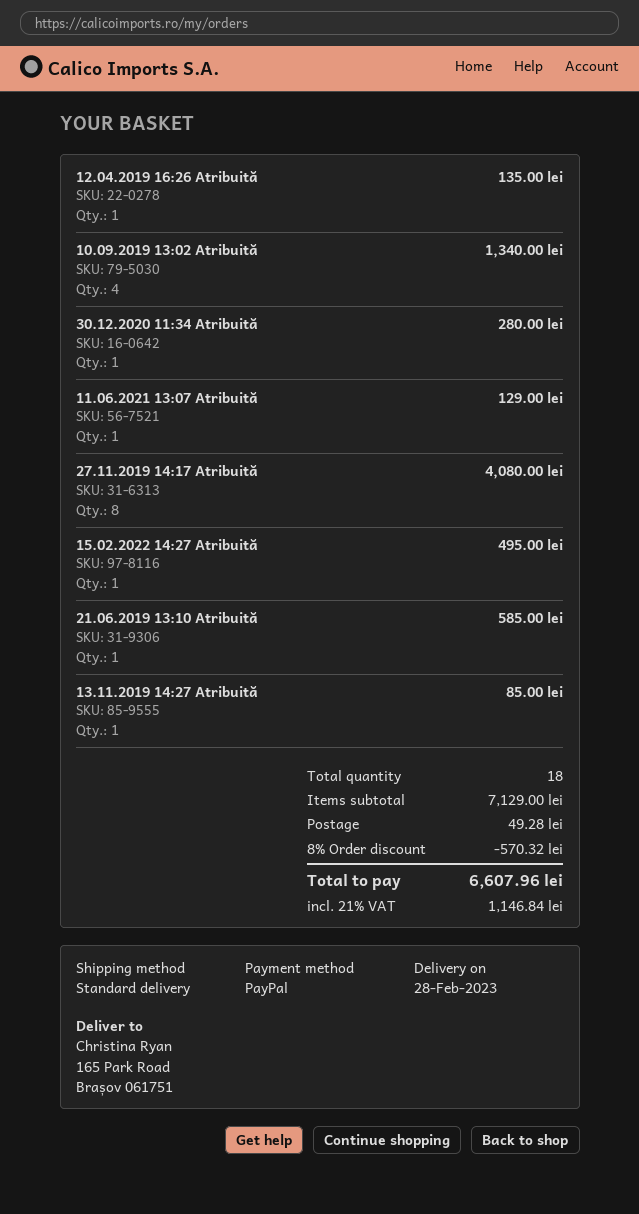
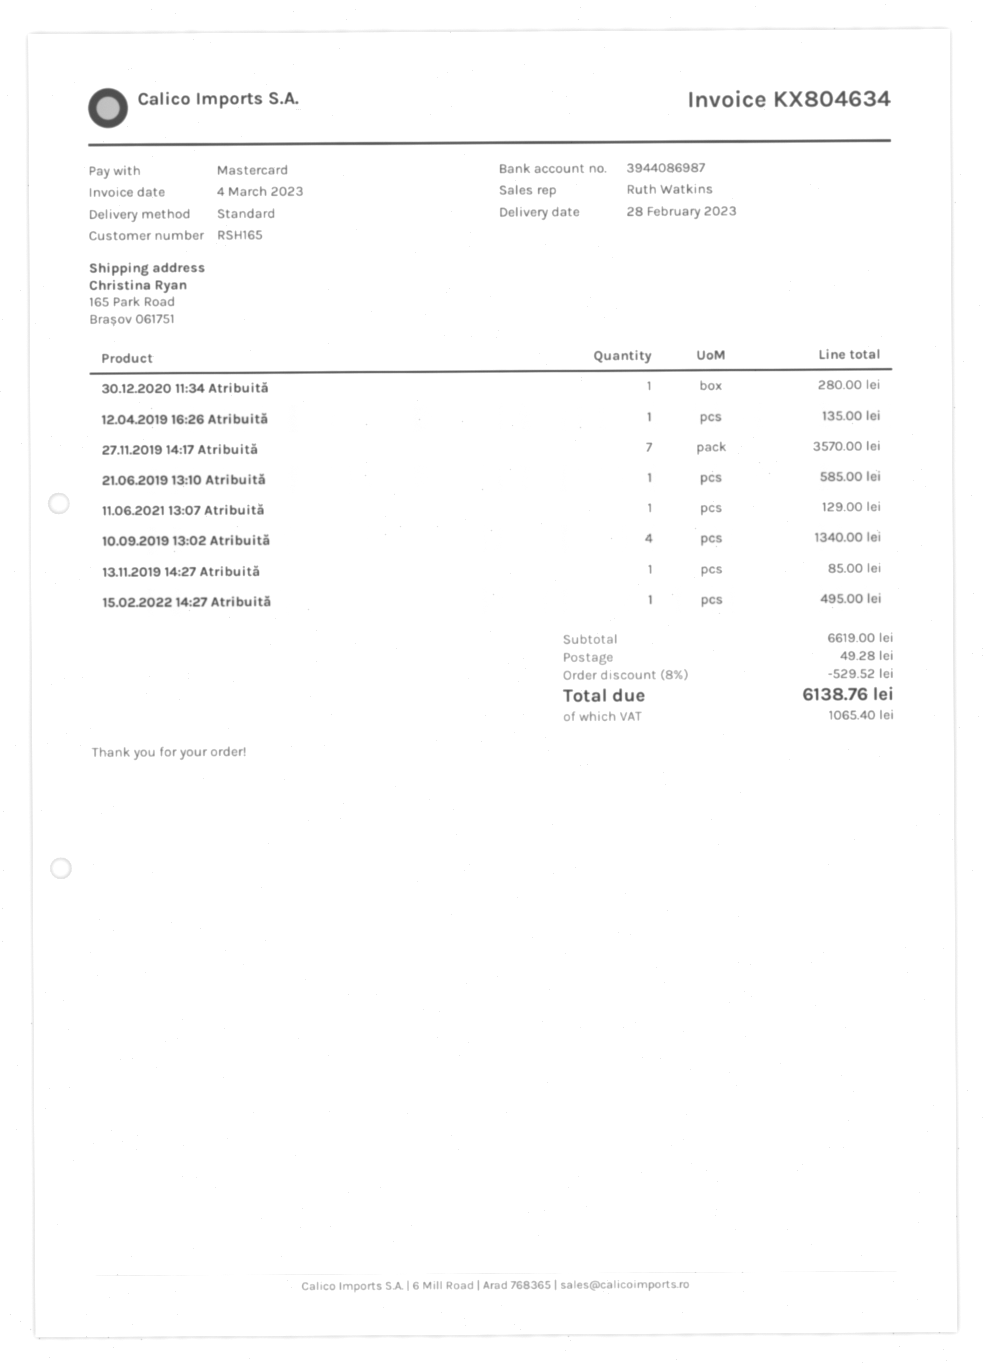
payment method: PayPal -> Mastercard
27.11.2019 14:17 Atribuită: 8 for 4080.00 -> 7 for 3570.00
subtotal: 7129.00 -> 6619.00
discount: 8% = 570.32 -> 8% = 529.52
tax: 1146.84 -> 1065.40
total: 6607.96 -> 6138.76

